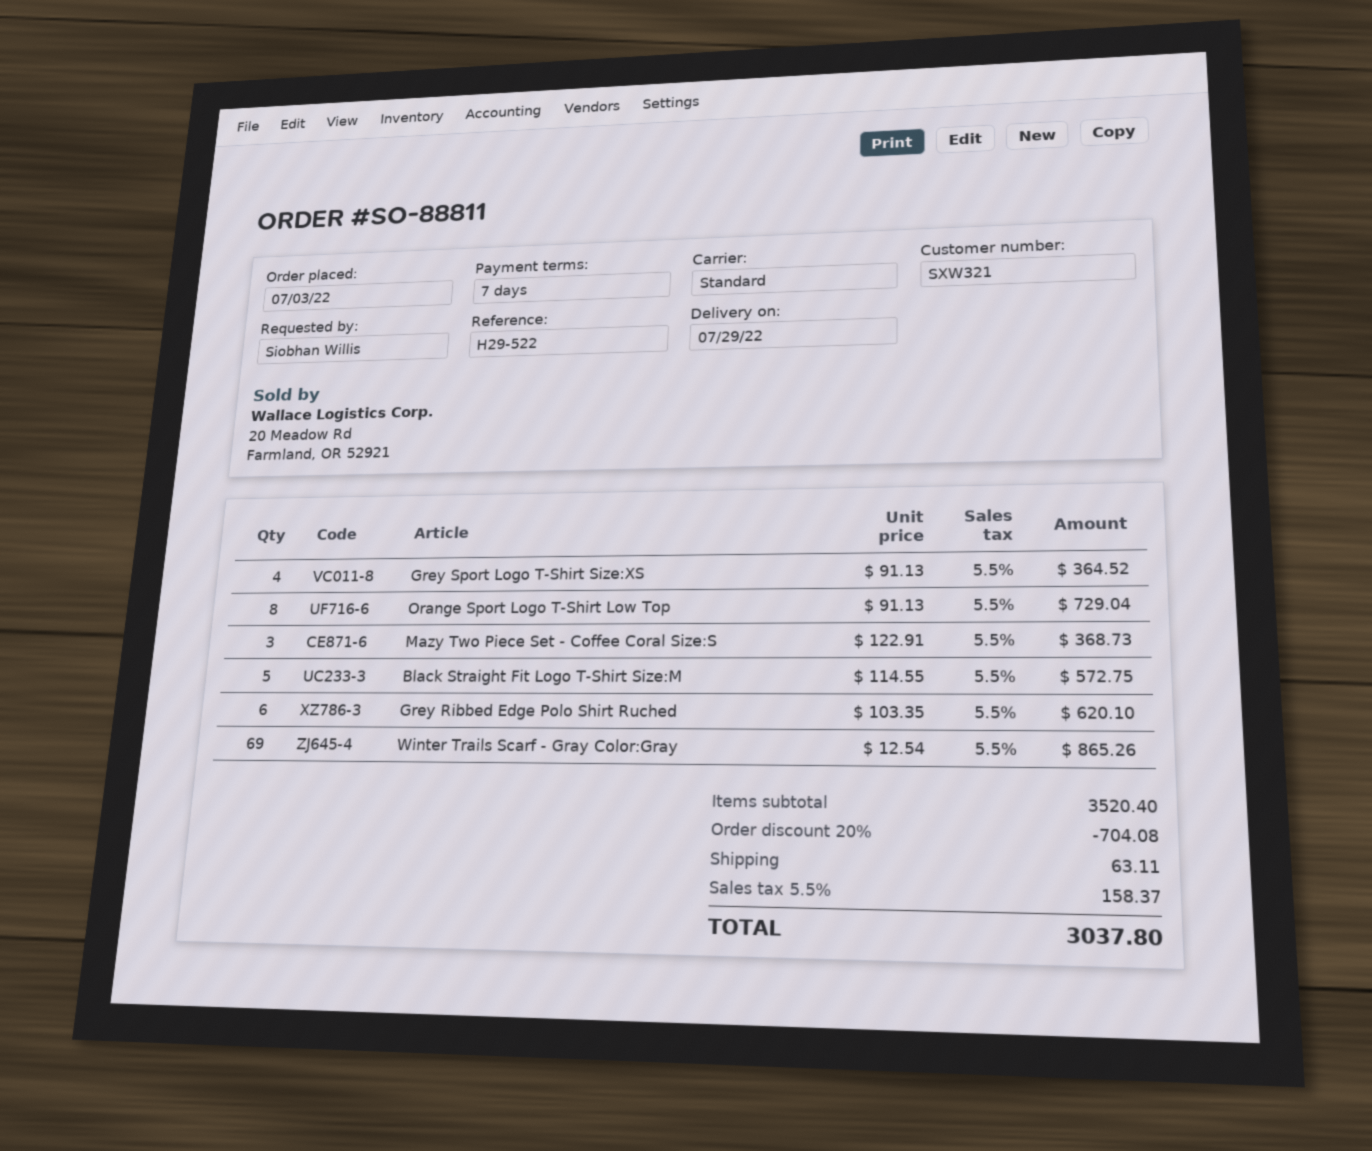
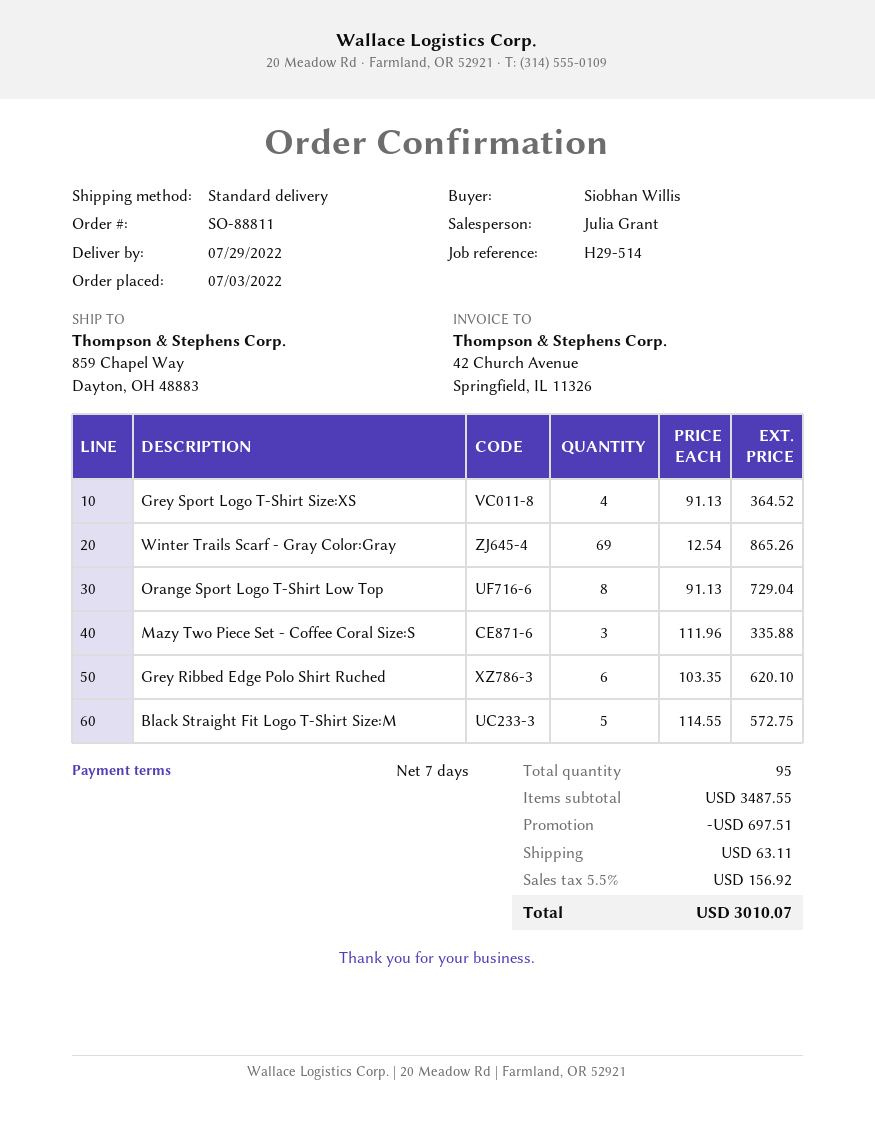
reference: H29-522 -> H29-514
Mazy Two Piece Set - Coffee Coral Size:S: 3 x 122.91 = 368.73 -> 3 x 111.96 = 335.88
subtotal: 3520.40 -> 3487.55
discount: 704.08 -> 697.51
tax: 5.5% = 158.37 -> 5.5% = 156.92
total: 3037.80 -> 3010.07

